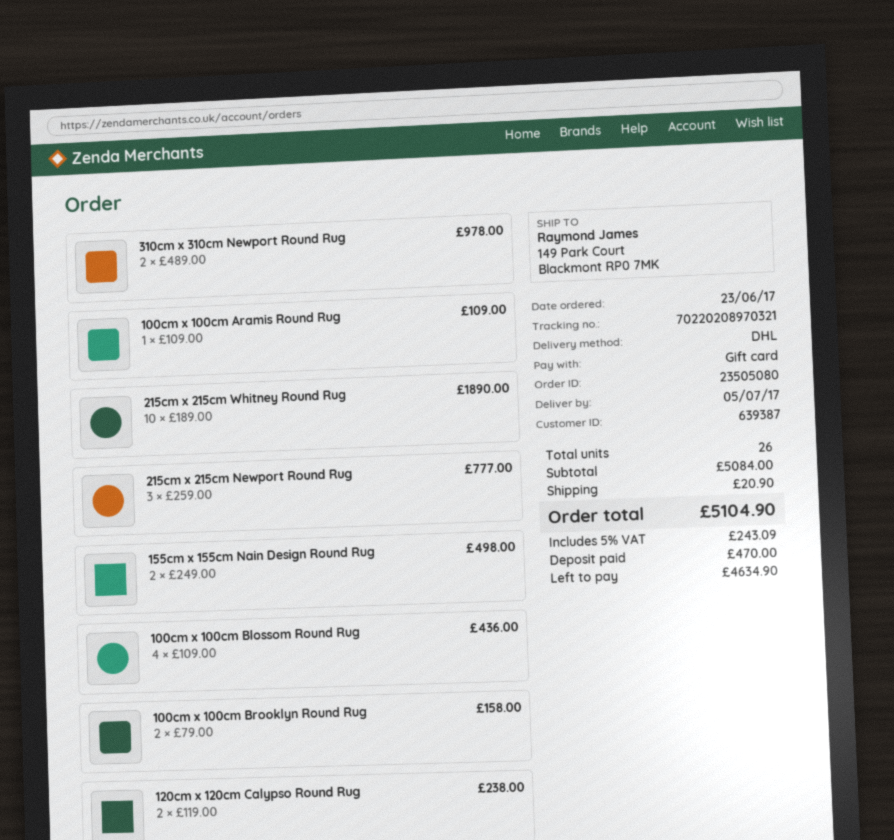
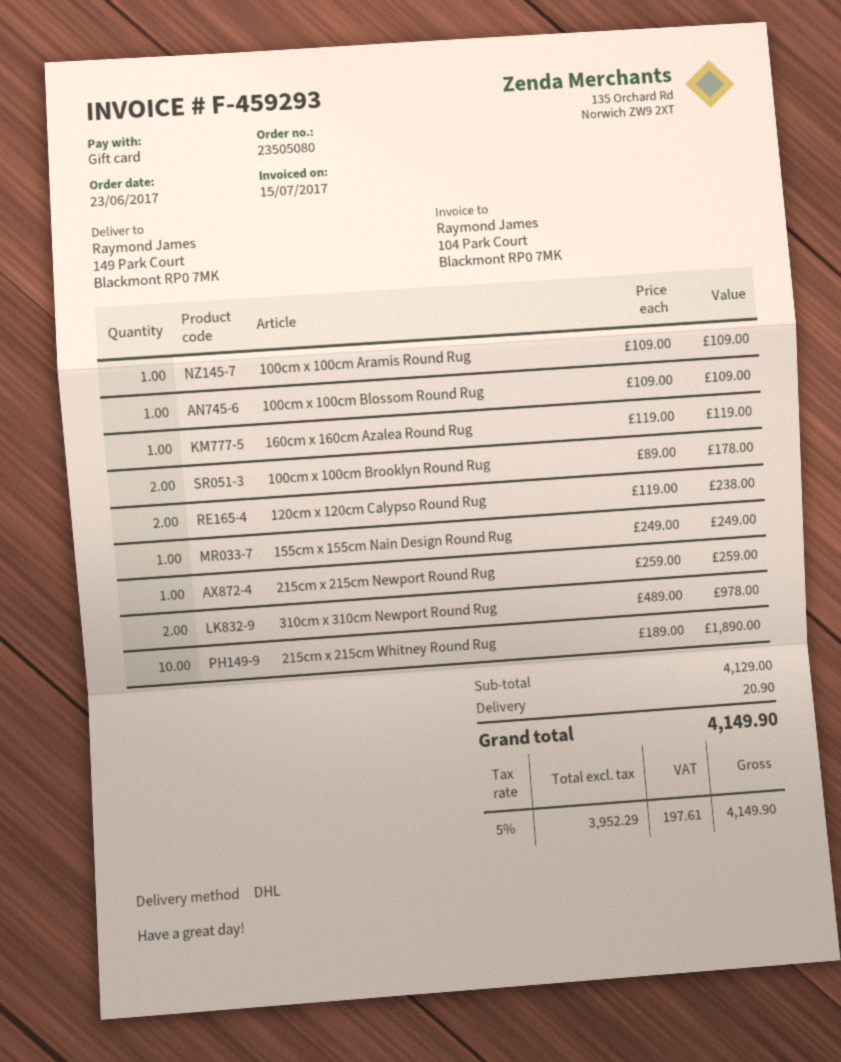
215cm x 215cm Newport Round Rug: 3 x 259.00 = 777.00 -> 1 x 259.00 = 259.00
155cm x 155cm Nain Design Round Rug: 2 x 249.00 = 498.00 -> 1 x 249.00 = 249.00
100cm x 100cm Blossom Round Rug: 4 x 109.00 = 436.00 -> 1 x 109.00 = 109.00
100cm x 100cm Brooklyn Round Rug: 2 x 79.00 = 158.00 -> 2 x 89.00 = 178.00
160cm x 160cm Azalea Round Rug: none -> 1 x 119.00 = 119.00
subtotal: 5084.00 -> 4129.00
tax: 5% = 243.09 -> 5% = 197.61
total: 5104.90 -> 4149.90

